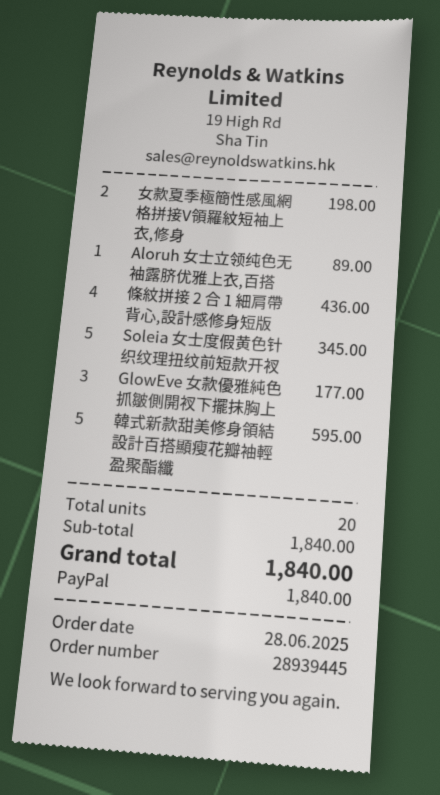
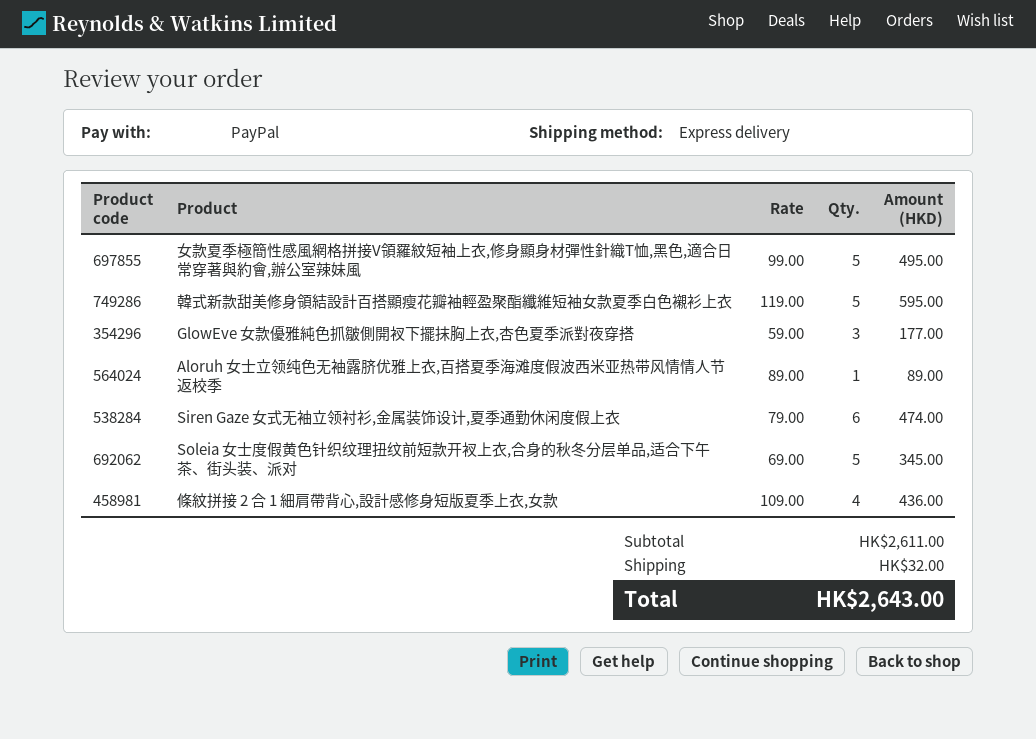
女款夏季極簡性感風網格拼接V領羅紋短袖上衣,修身: 2 for 198.00 -> 5 for 495.00
Siren Gaze 女式无袖立领衬衫,金属装饰设计,夏季通勤休闲度假上衣: none -> 6 for 474.00
subtotal: 1840.00 -> 2611.00
shipping: none -> 32.00
total: 1840.00 -> 2643.00

